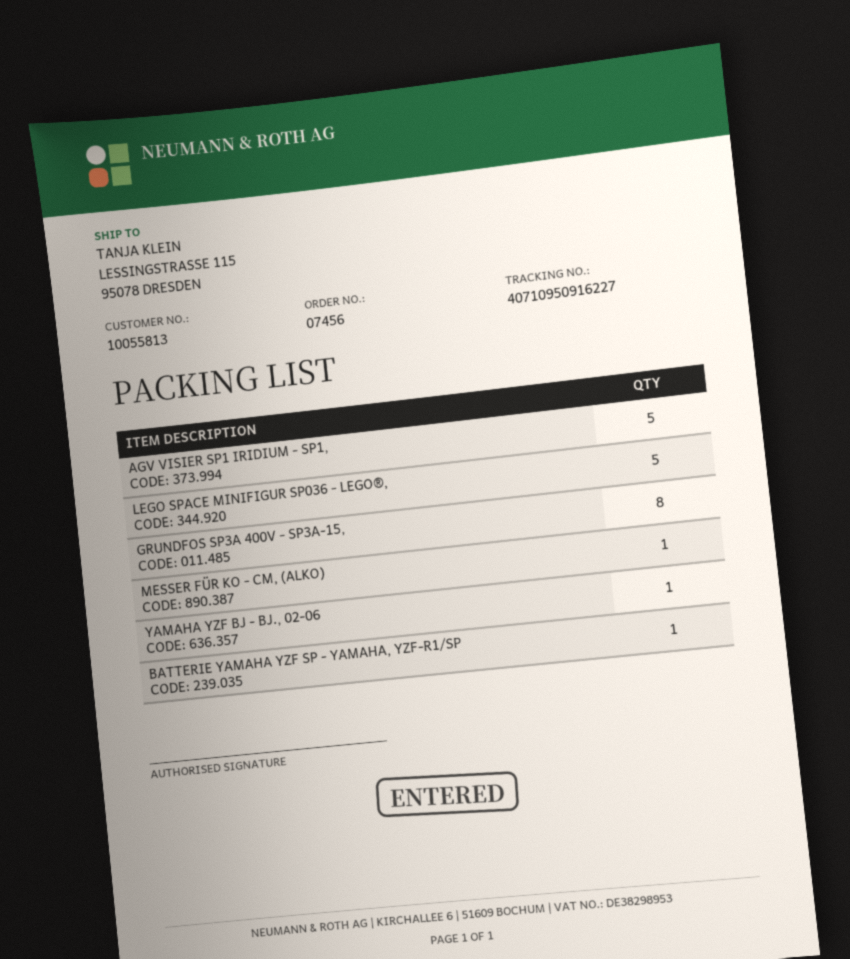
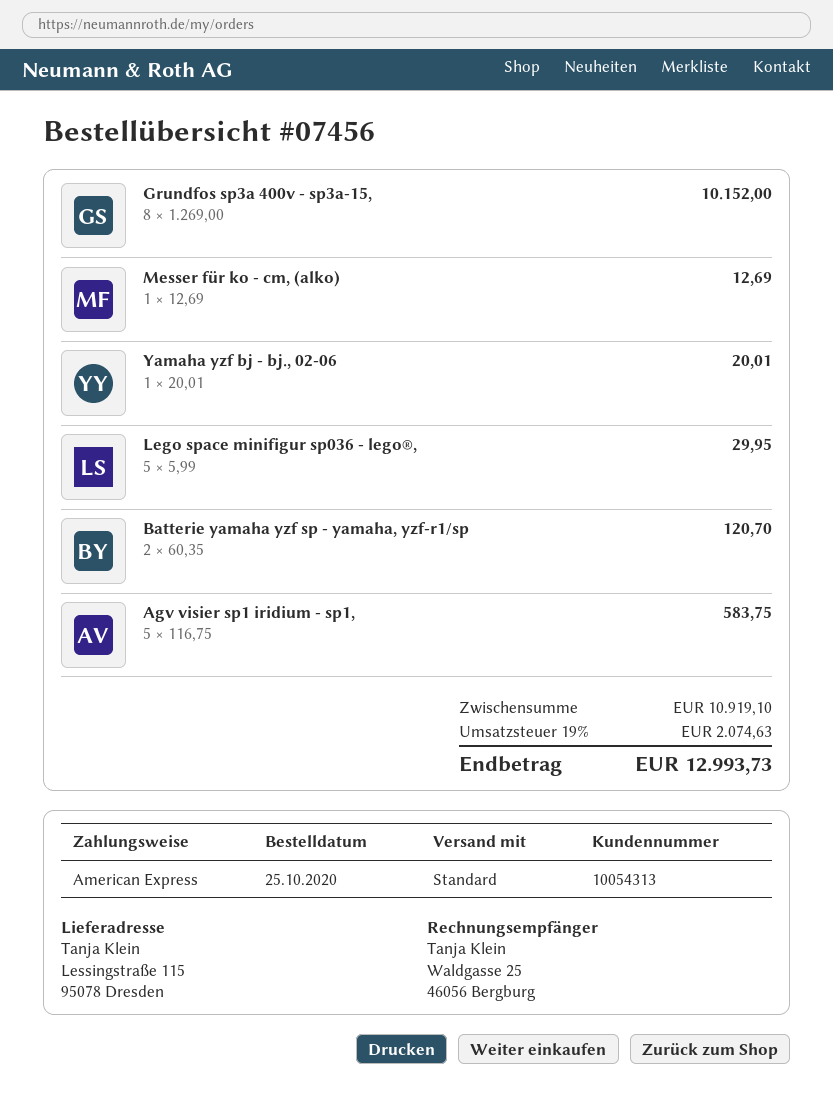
customer number: 10055813 -> 10054313
BATTERIE YAMAHA YZF SP - YAMAHA, YZF-R1/SP: 1 -> 2

